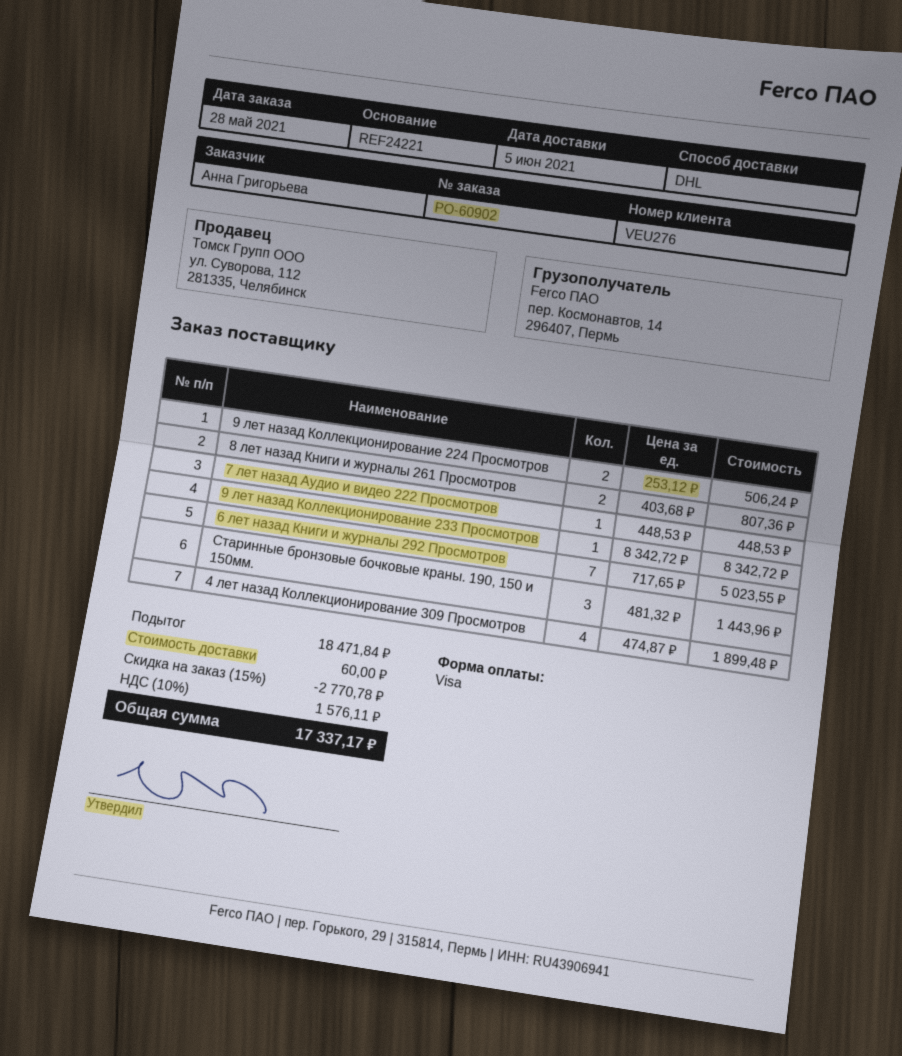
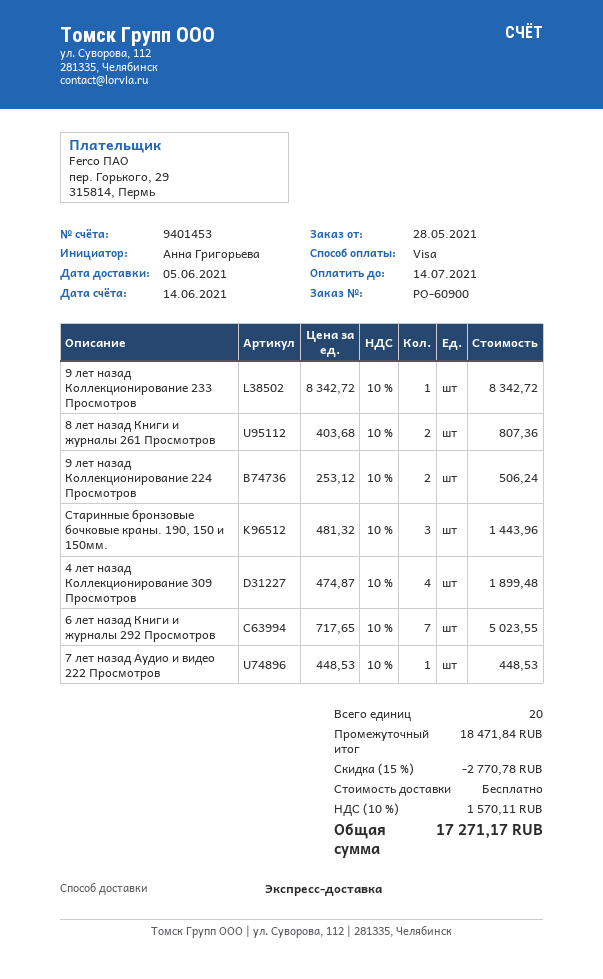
order number: PO-60902 -> PO-60900
shipping method: DHL -> express
shipping: 60.00 -> 0.00
tax: 10% = 1576.11 -> 10% = 1570.11
total: 17337.17 -> 17271.17

